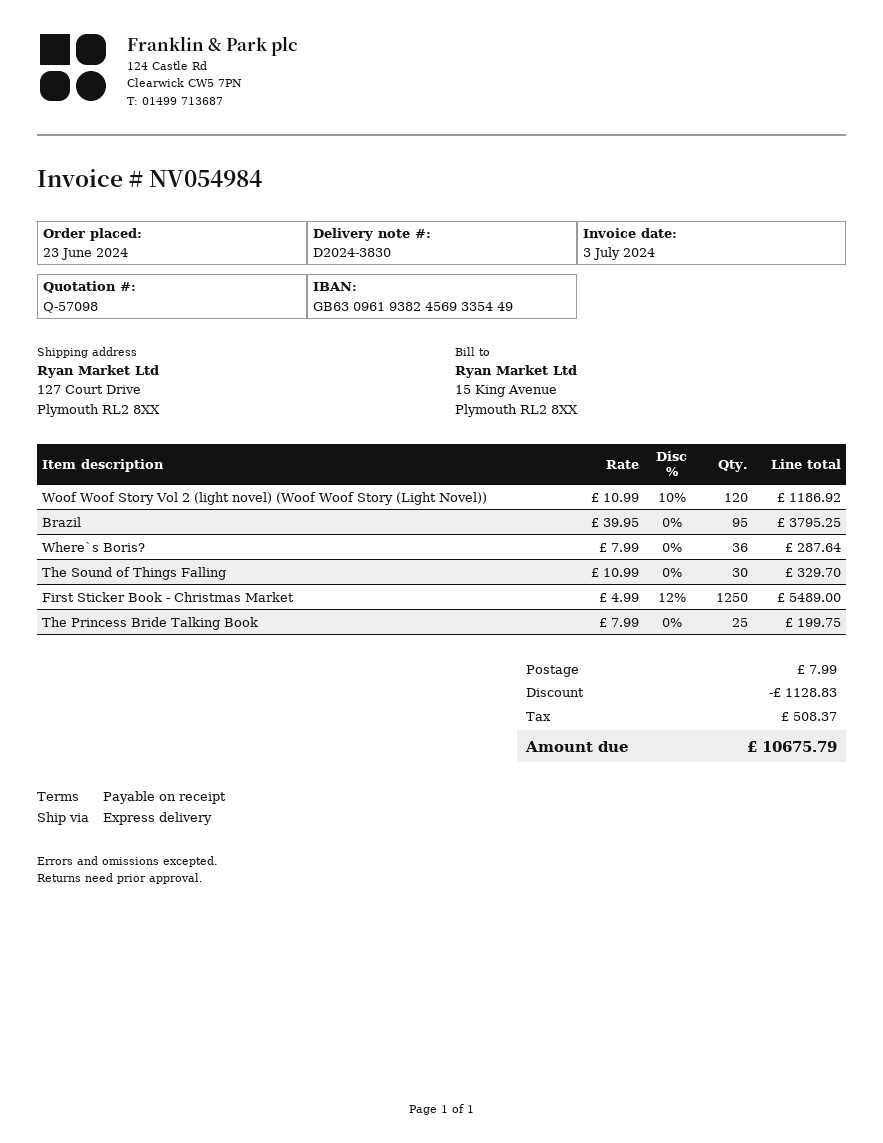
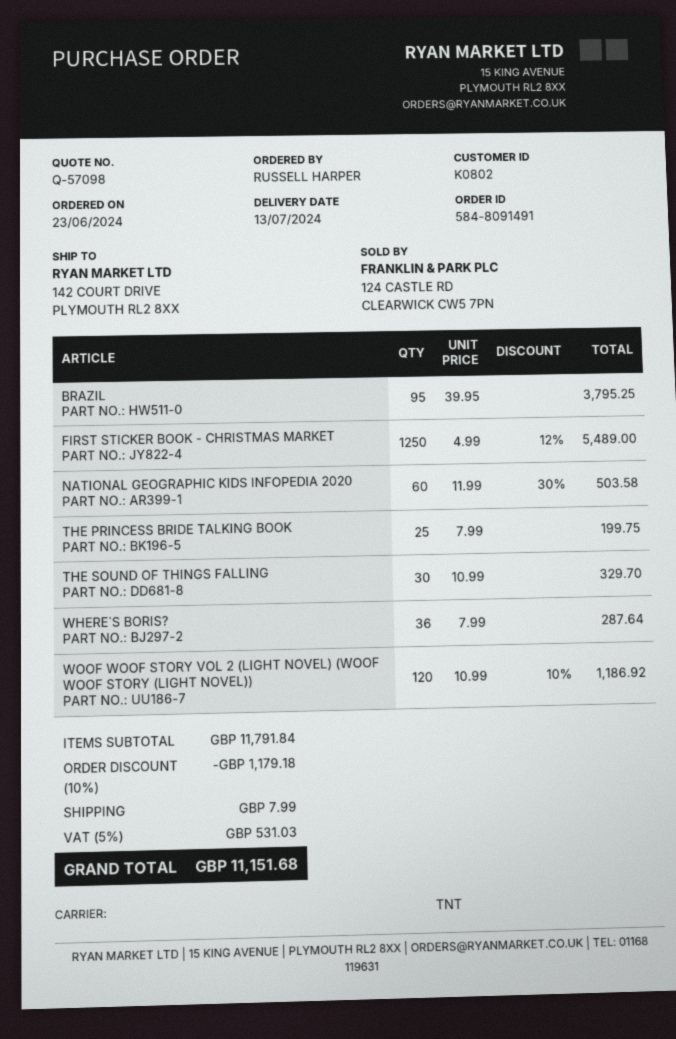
shipping method: express -> TNT
ship to: 127 Court Drive, Plymouth RL2 8XX -> 142 COURT DRIVE, PLYMOUTH RL2 8XX
NATIONAL GEOGRAPHIC KIDS INFOPEDIA 2020: none -> 60 x 11.99 - 30% = 503.58
discount: 1128.83 -> 1179.18
tax: 508.37 -> 531.03
total: 10675.79 -> 11151.68

